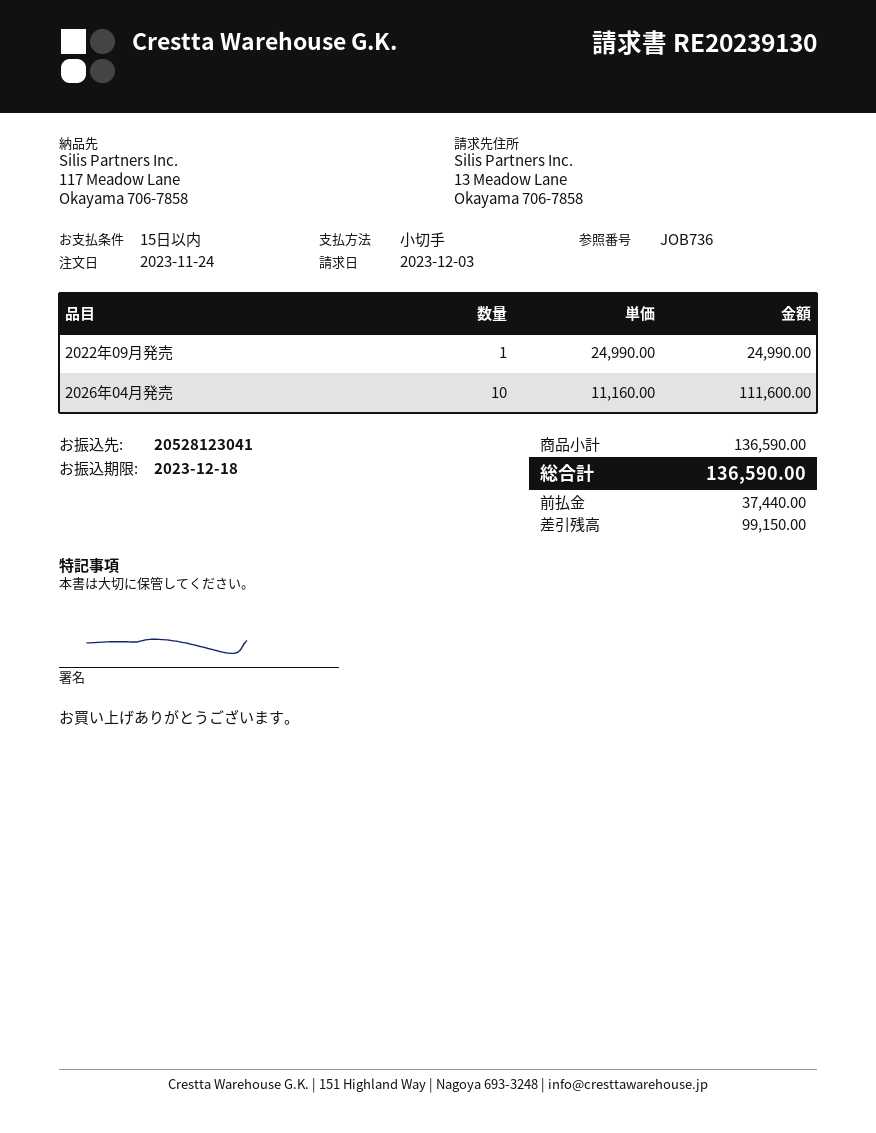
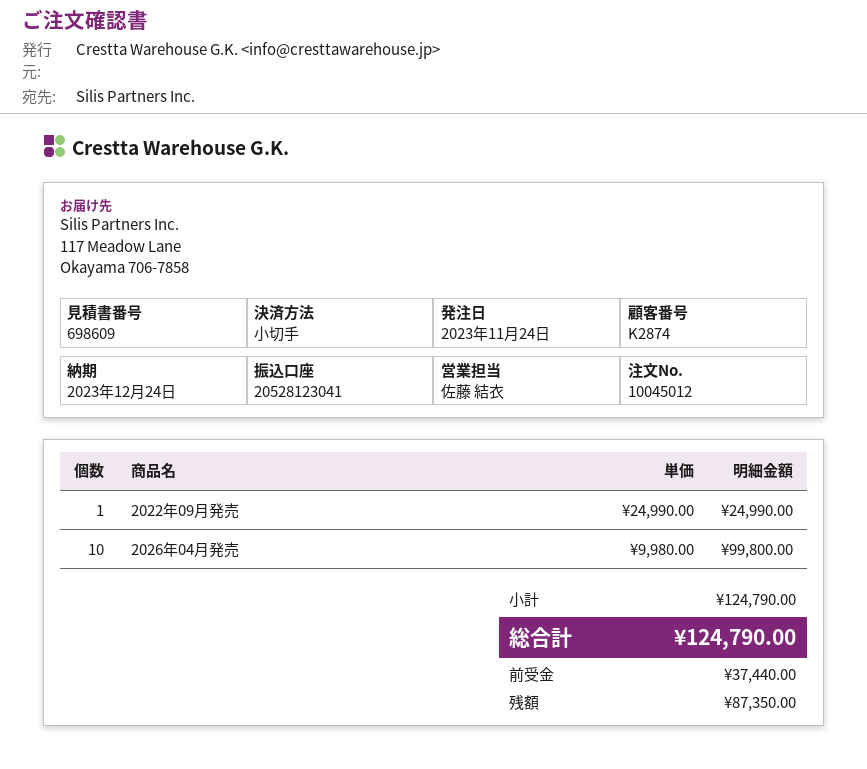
2026年04月発売: 10 x 11160.00 = 111600.00 -> 10 x 9980.00 = 99800.00
subtotal: 136590.00 -> 124790.00
total: 136590.00 -> 124790.00
balance: 99150.00 -> 87350.00

